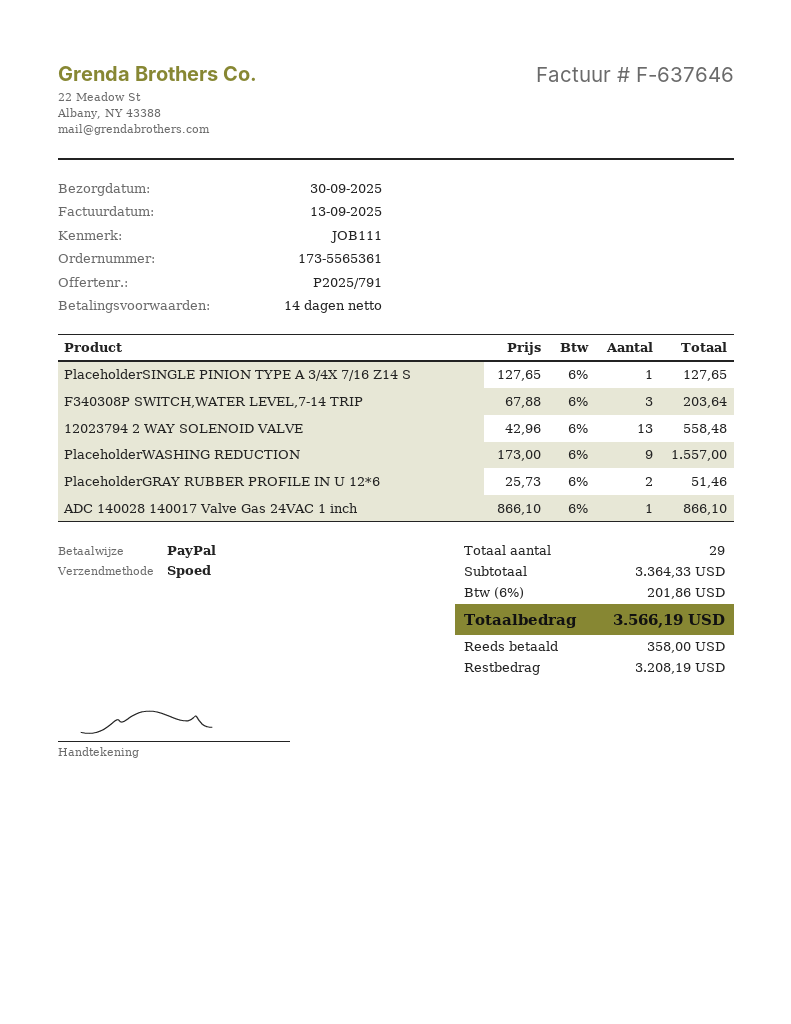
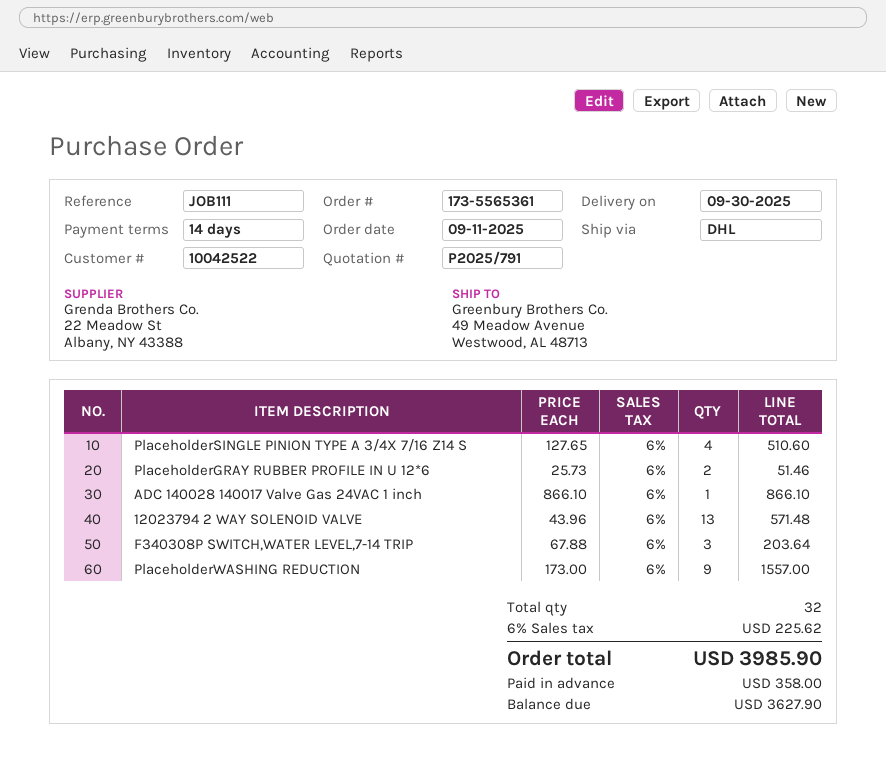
shipping method: express -> DHL
PlaceholderSINGLE PINION TYPE A 3/4X 7/16 Z14 S: 1 x 127.65 = 127.65 -> 4 x 127.65 = 510.60
12023794 2 WAY SOLENOID VALVE: 13 x 42.96 = 558.48 -> 13 x 43.96 = 571.48
total quantity: 29 -> 32
tax: 6% = 201.86 -> 6% = 225.62
total: 3566.19 -> 3985.90
balance: 3208.19 -> 3627.90

